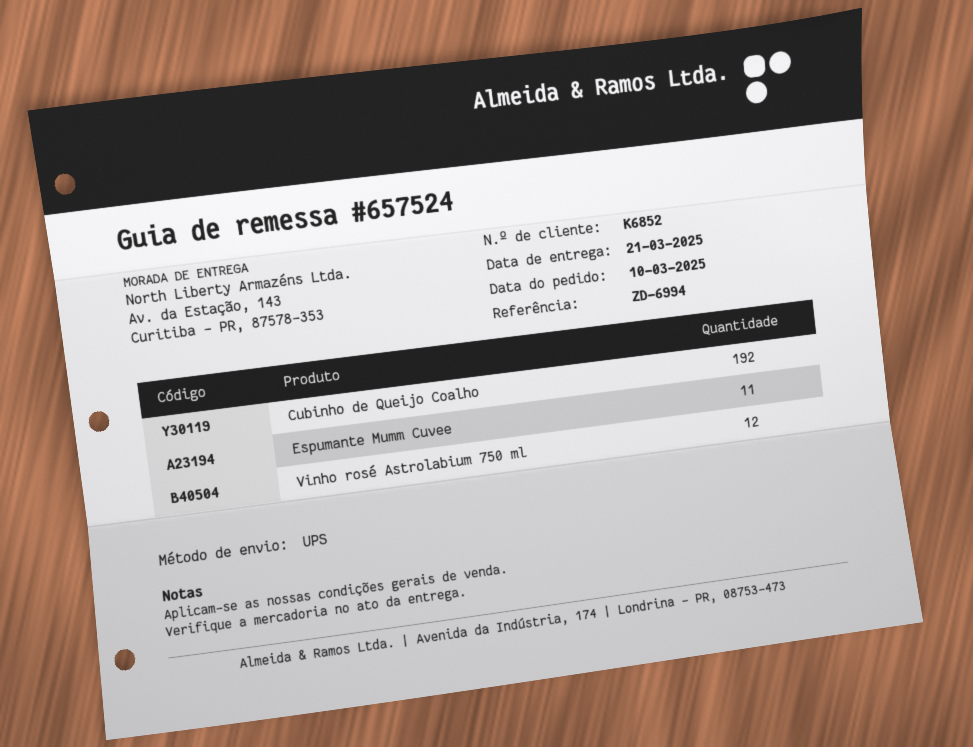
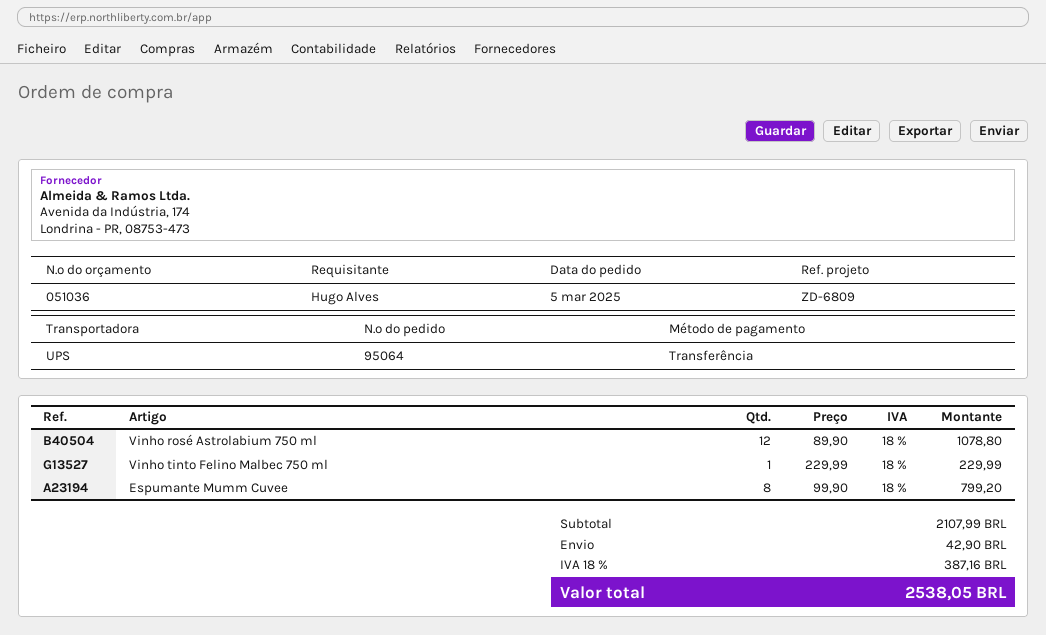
order date: 2025-03-10 -> 2025-03-05
reference: ZD-6994 -> ZD-6809
Cubinho de Queijo Coalho: 192 -> none
Espumante Mumm Cuvee: 11 -> 8
Vinho tinto Felino Malbec 750 ml: none -> 1

